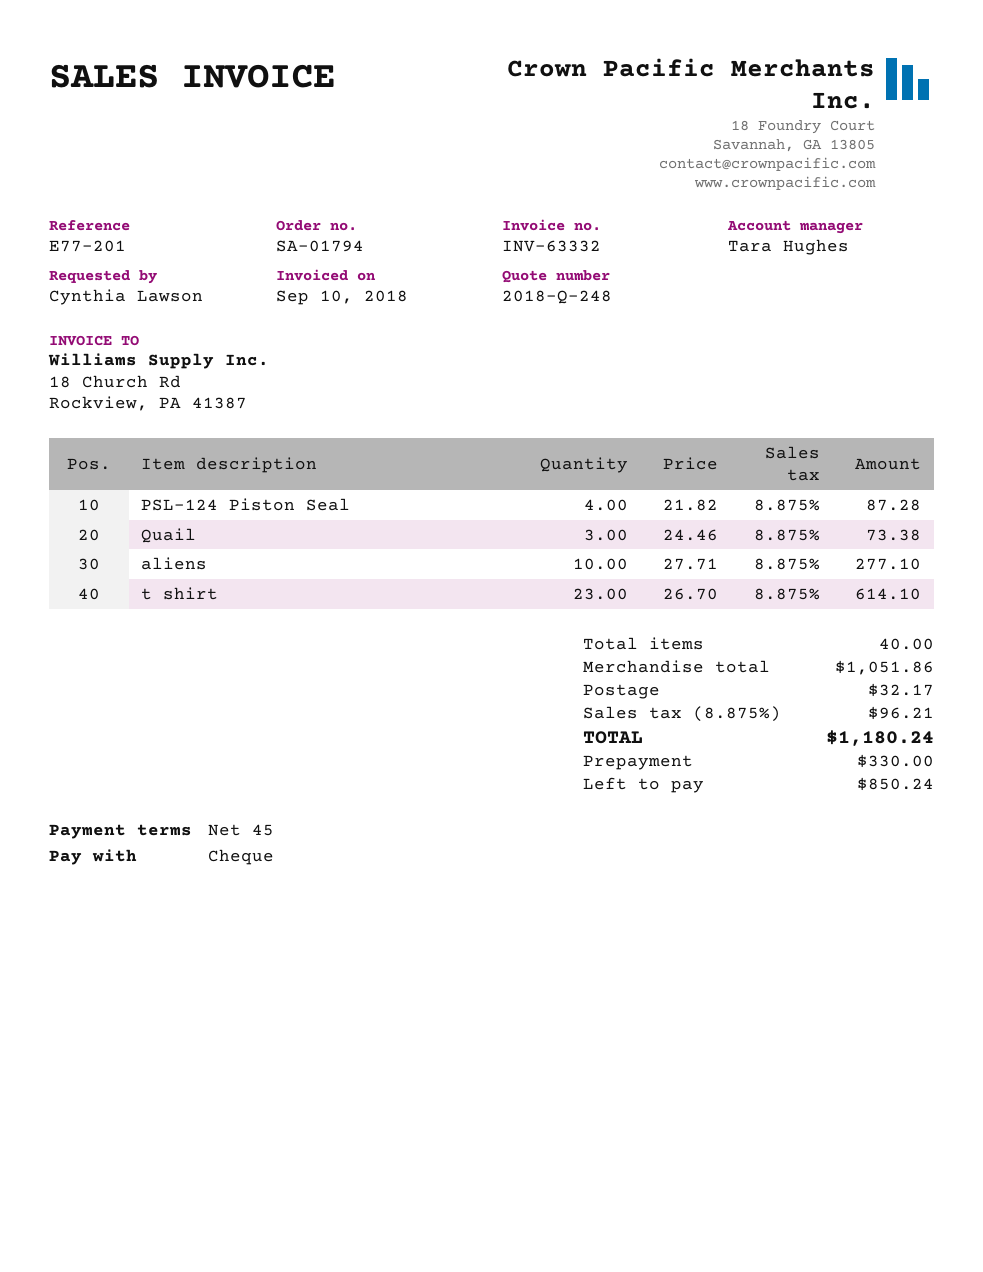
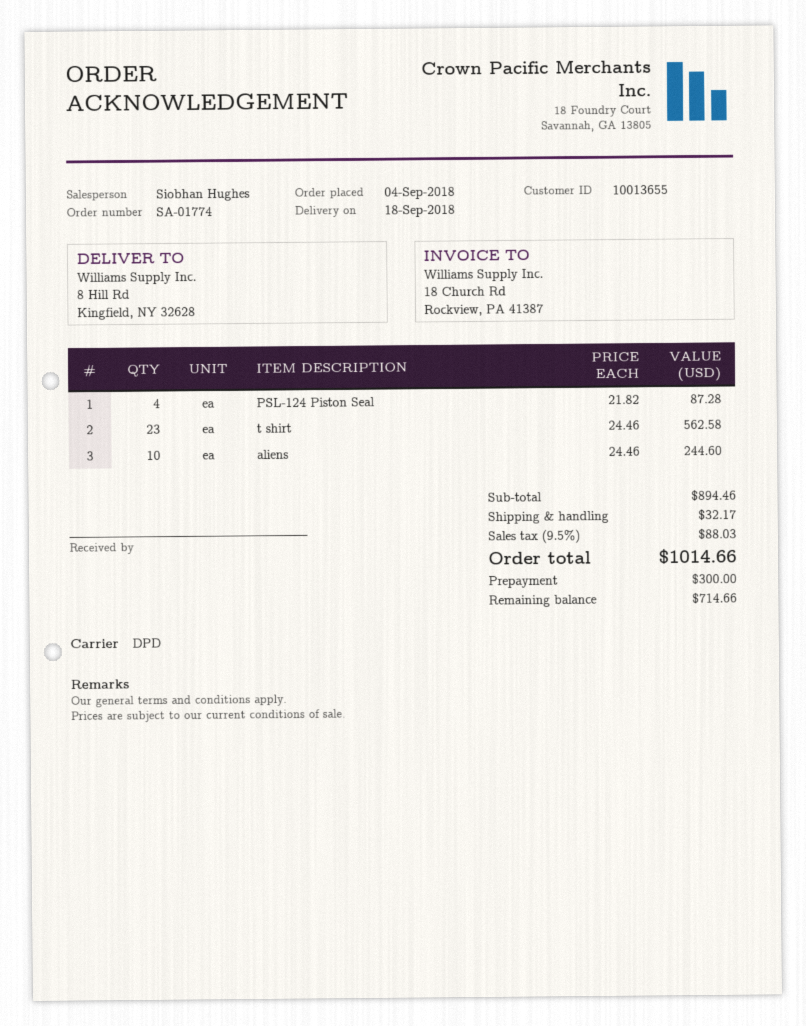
order number: SA-01794 -> SA-01774
sales rep: Tara Hughes -> Siobhan Hughes
Quail: 3 x 24.46 = 73.38 -> none
aliens: 10 x 27.71 = 277.10 -> 10 x 24.46 = 244.60
t shirt: 23 x 26.70 = 614.10 -> 23 x 24.46 = 562.58
subtotal: 1051.86 -> 894.46
tax: 8.875% = 96.21 -> 9.5% = 88.03
total: 1180.24 -> 1014.66
deposit: 330.00 -> 300.00
balance: 850.24 -> 714.66

